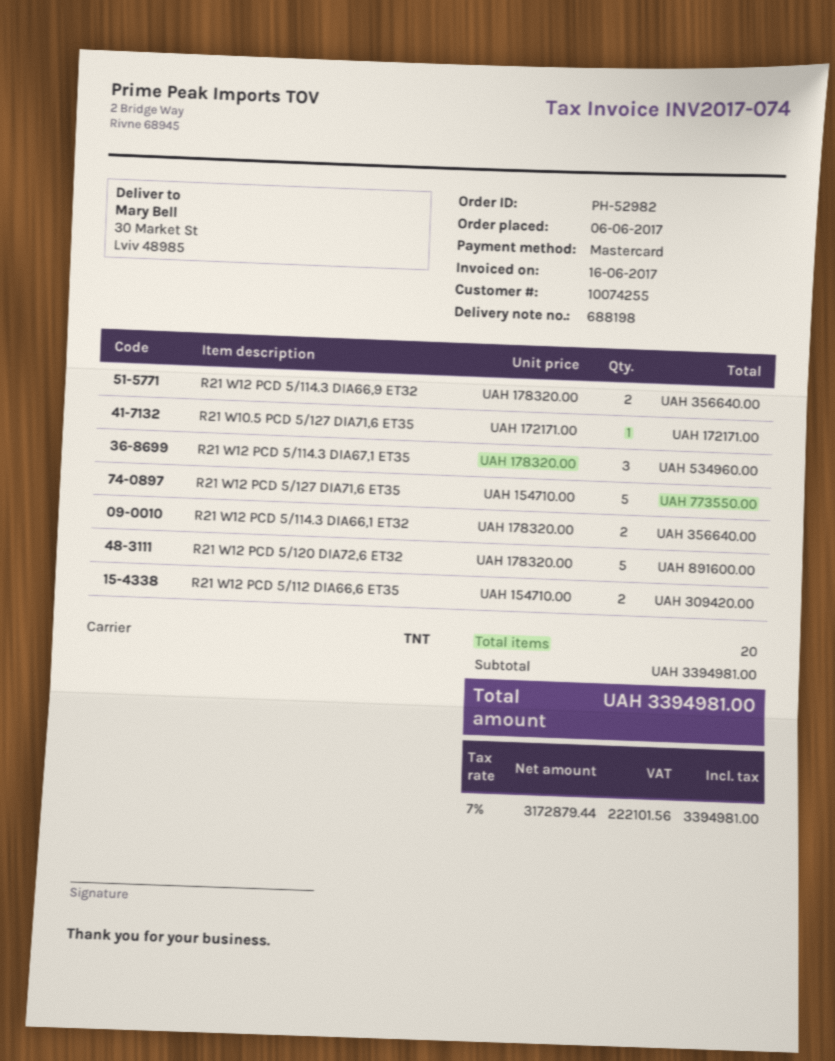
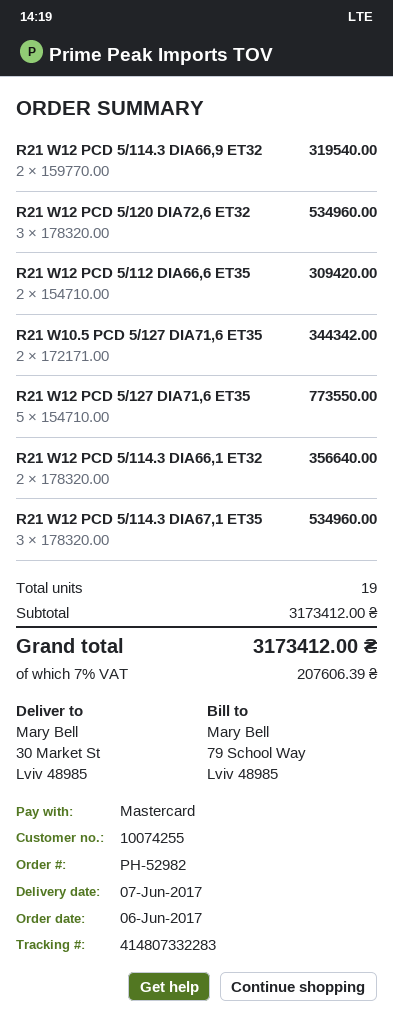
R21 W12 PCD 5/114.3 DIA66,9 ET32: 2 x 178320.00 = 356640.00 -> 2 x 159770.00 = 319540.00
R21 W10.5 PCD 5/127 DIA71,6 ET35: 1 x 172171.00 = 172171.00 -> 2 x 172171.00 = 344342.00
R21 W12 PCD 5/120 DIA72,6 ET32: 5 x 178320.00 = 891600.00 -> 3 x 178320.00 = 534960.00
total quantity: 20 -> 19
subtotal: 3394981.00 -> 3173412.00
tax: 7% = 222101.56 -> 7% = 207606.39
total: 3394981.00 -> 3173412.00

